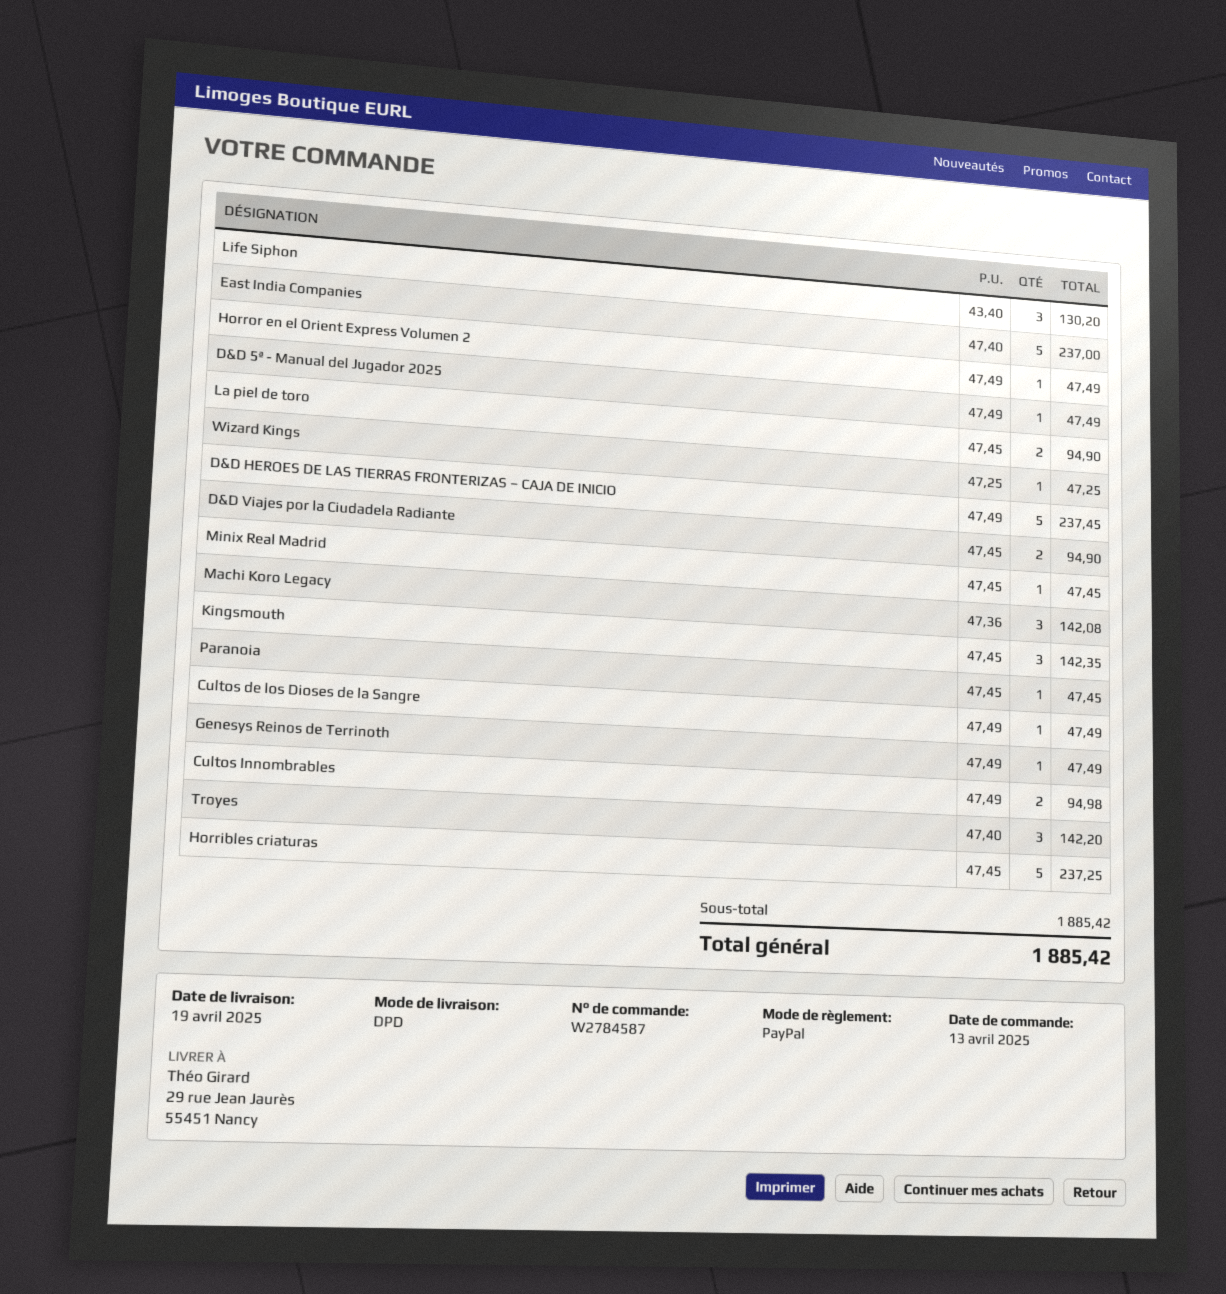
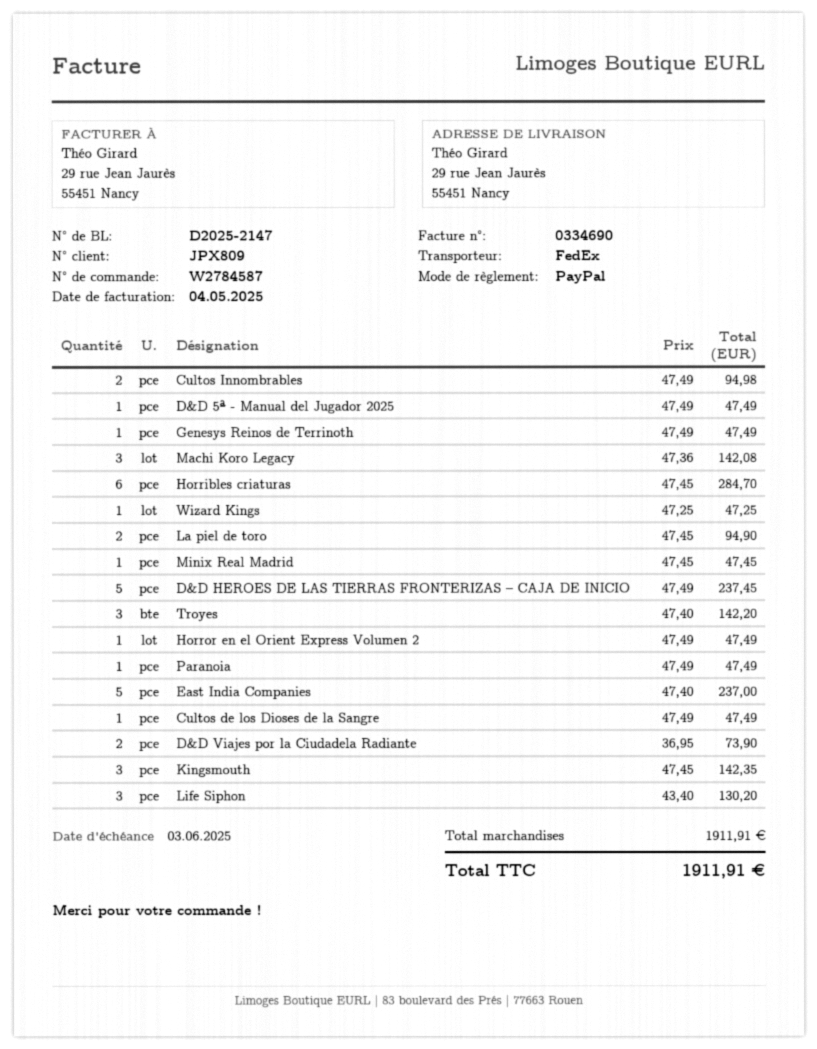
shipping method: DPD -> FedEx
D&D Viajes por la Ciudadela Radiante: 2 x 47.45 = 94.90 -> 2 x 36.95 = 73.90
Paranoia: 1 x 47.45 = 47.45 -> 1 x 47.49 = 47.49
Horribles criaturas: 5 x 47.45 = 237.25 -> 6 x 47.45 = 284.70
subtotal: 1885.42 -> 1911.91
total: 1885.42 -> 1911.91

